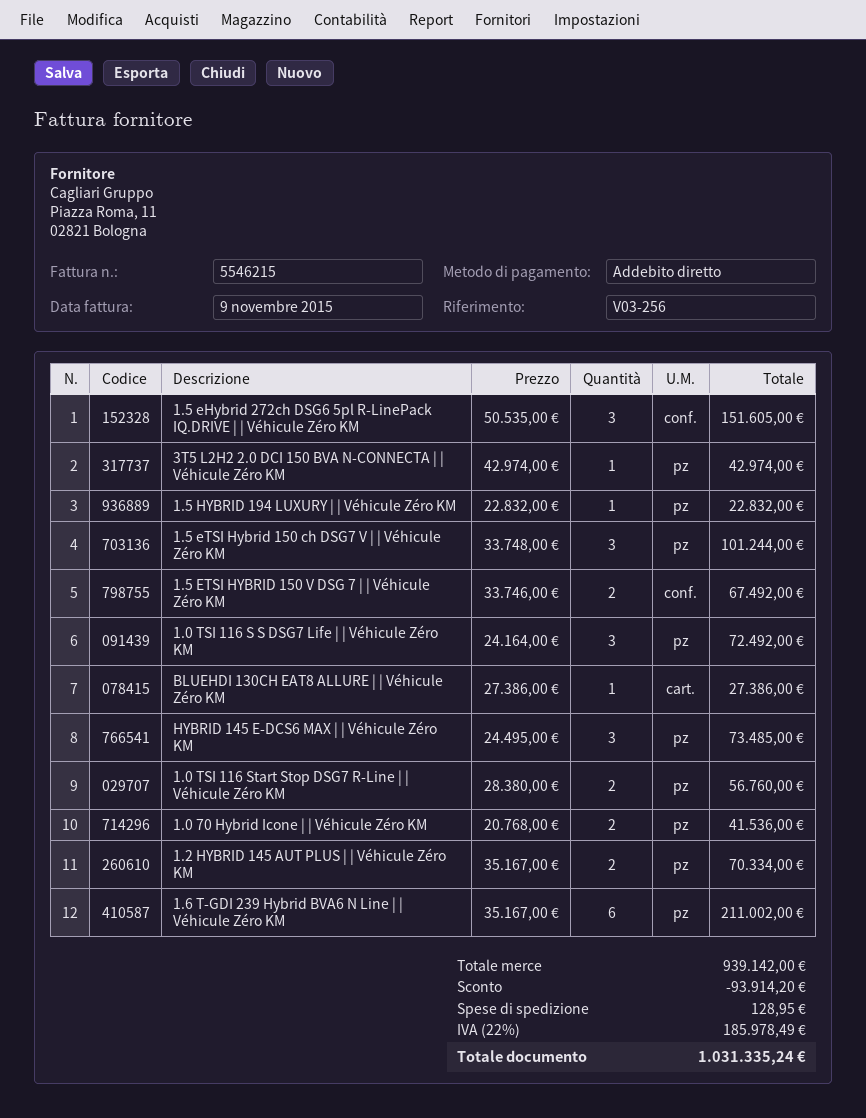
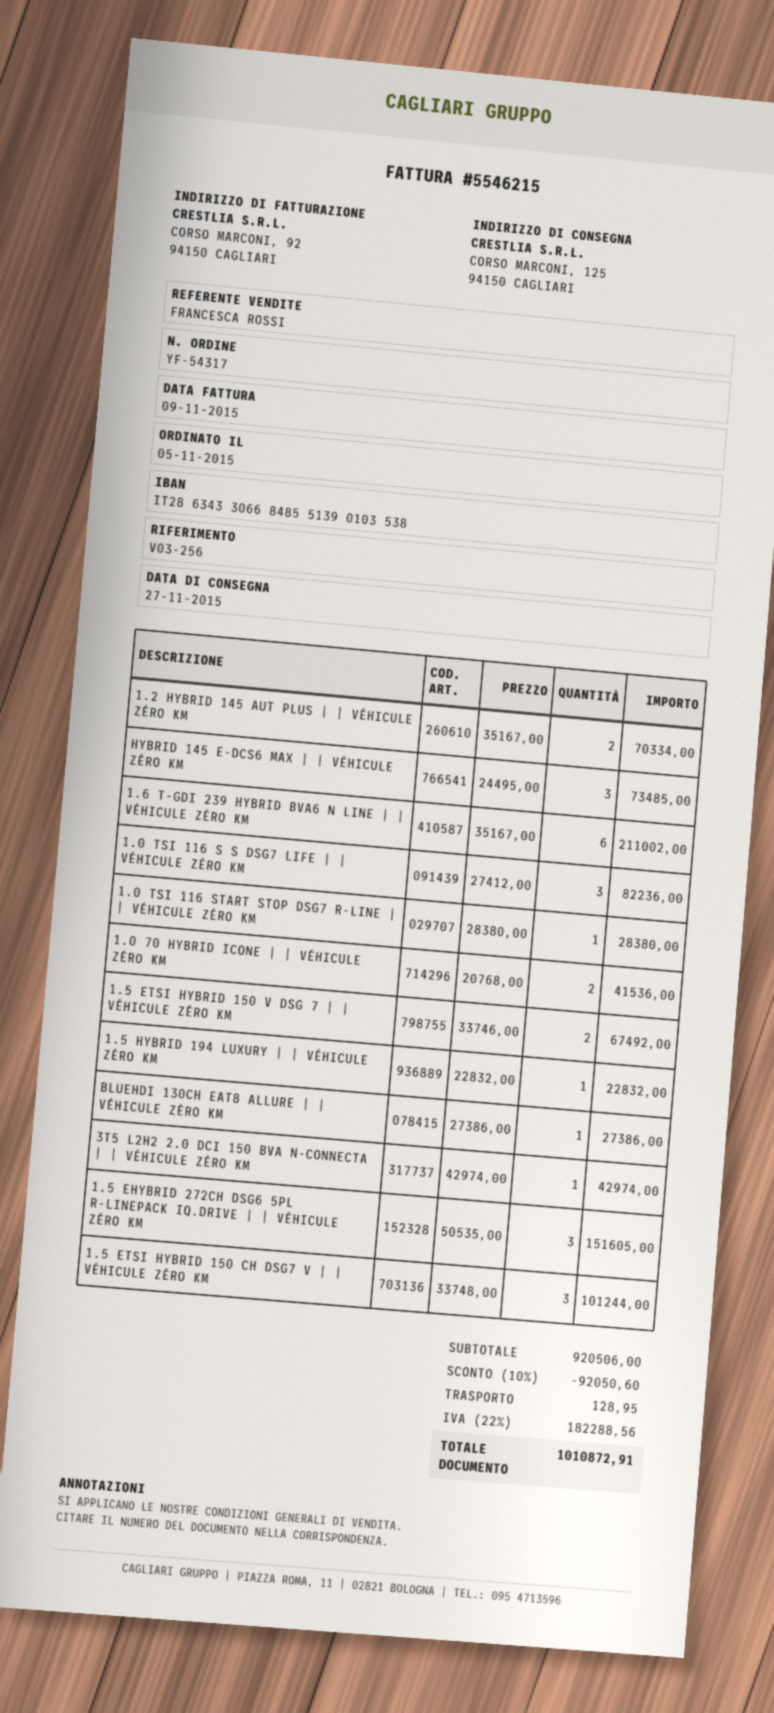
1.0 TSI 116 S S DSG7 Life | | Véhicule Zéro KM: 3 x 24164.00 = 72492.00 -> 3 x 27412.00 = 82236.00
1.0 TSI 116 Start Stop DSG7 R-Line | | Véhicule Zéro KM: 2 x 28380.00 = 56760.00 -> 1 x 28380.00 = 28380.00
subtotal: 939142.00 -> 920506.00
discount: 93914.20 -> 92050.60
tax: 22% = 185978.49 -> 22% = 182288.56
total: 1031335.24 -> 1010872.91

